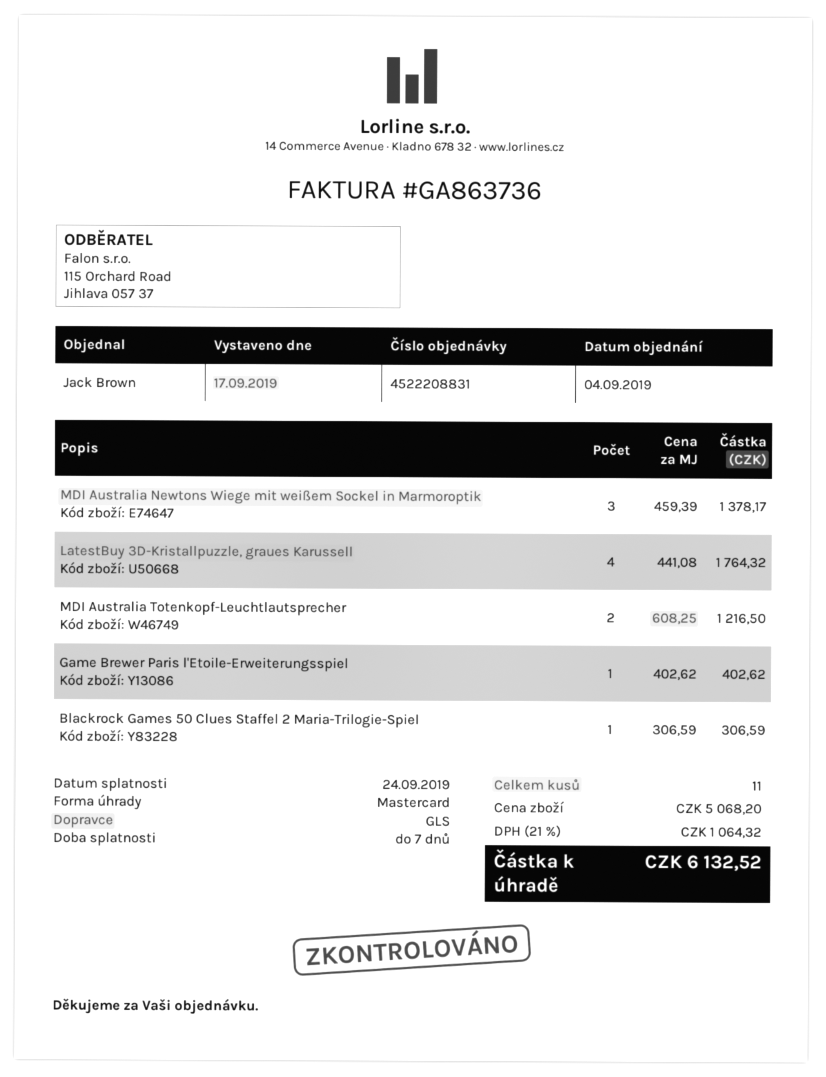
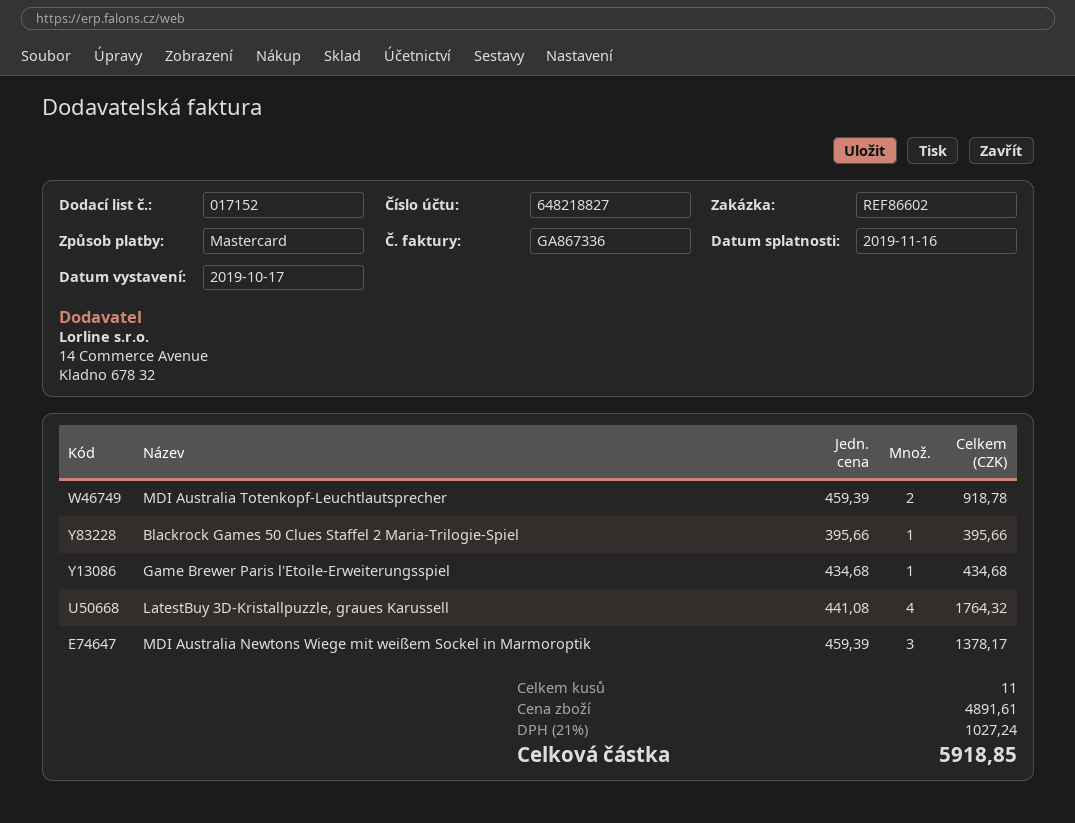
invoice number: GA863736 -> GA867336
invoice date: 2019-09-17 -> 2019-10-17
due date: 2019-09-24 -> 2019-11-16
MDI Australia Totenkopf-Leuchtlautsprecher: 2 x 608.25 = 1216.50 -> 2 x 459.39 = 918.78
Game Brewer Paris l'Etoile-Erweiterungsspiel: 1 x 402.62 = 402.62 -> 1 x 434.68 = 434.68
Blackrock Games 50 Clues Staffel 2 Maria-Trilogie-Spiel: 1 x 306.59 = 306.59 -> 1 x 395.66 = 395.66
subtotal: 5068.20 -> 4891.61
tax: 21% = 1064.32 -> 21% = 1027.24
total: 6132.52 -> 5918.85

